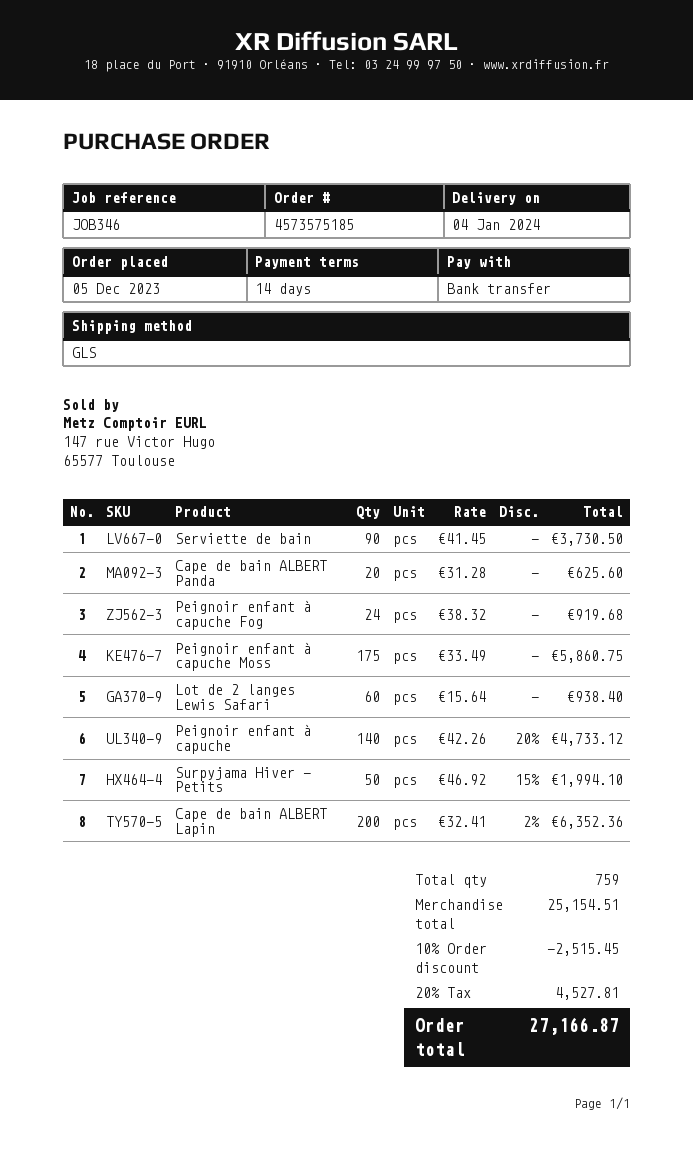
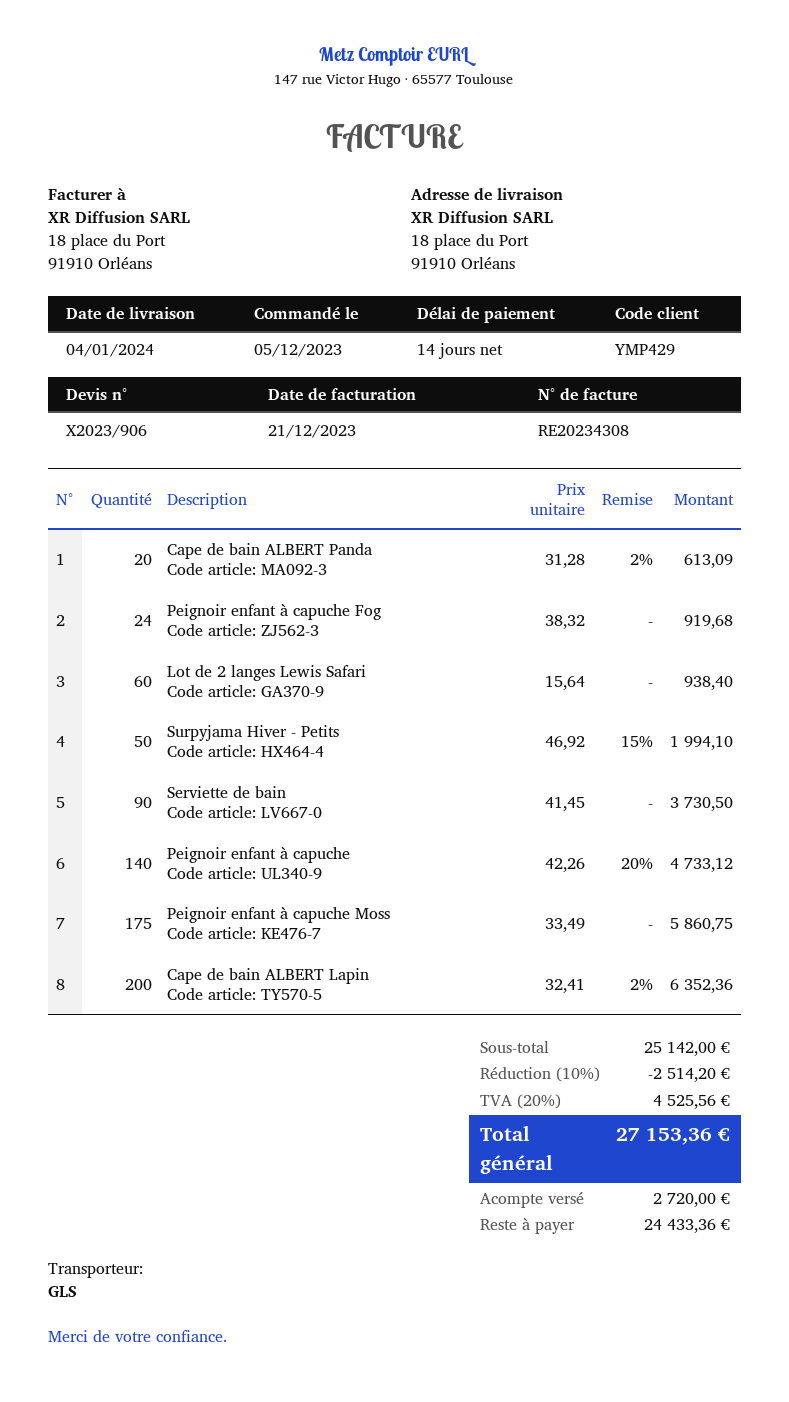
Cape de bain ALBERT Panda: 20 x 31.28 = 625.60 -> 20 x 31.28 - 2% = 613.09
subtotal: 25154.51 -> 25142.00
discount: 10% = 2515.45 -> 10% = 2514.20
tax: 20% = 4527.81 -> 20% = 4525.56
total: 27166.87 -> 27153.36

